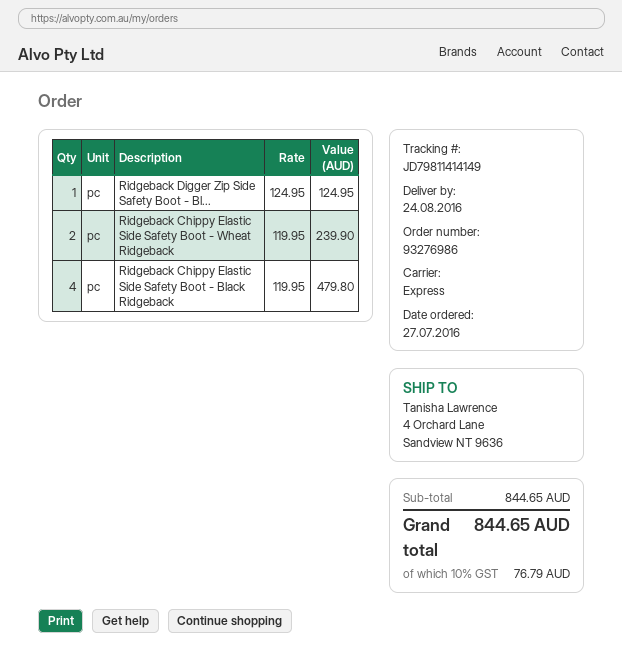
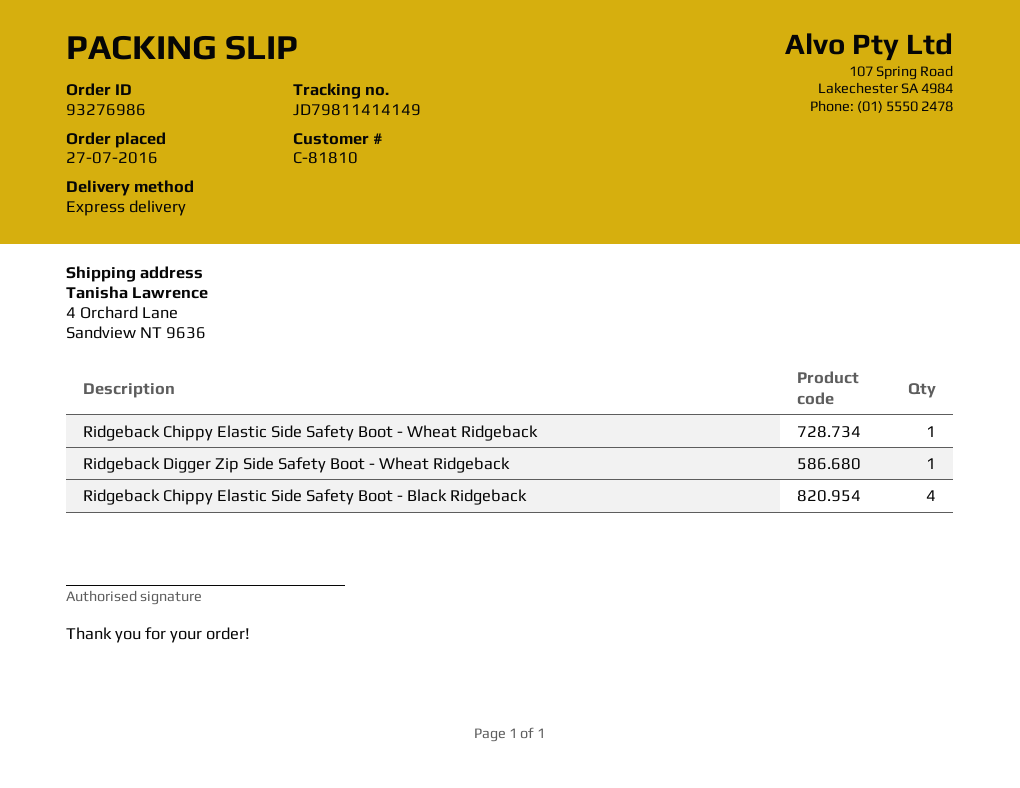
Ridgeback Digger Zip Side Safety Boot - Bl...: 1 -> none
Ridgeback Chippy Elastic Side Safety Boot - Wheat Ridgeback: 2 -> 1
Ridgeback Digger Zip Side Safety Boot - Wheat Ridgeback: none -> 1

